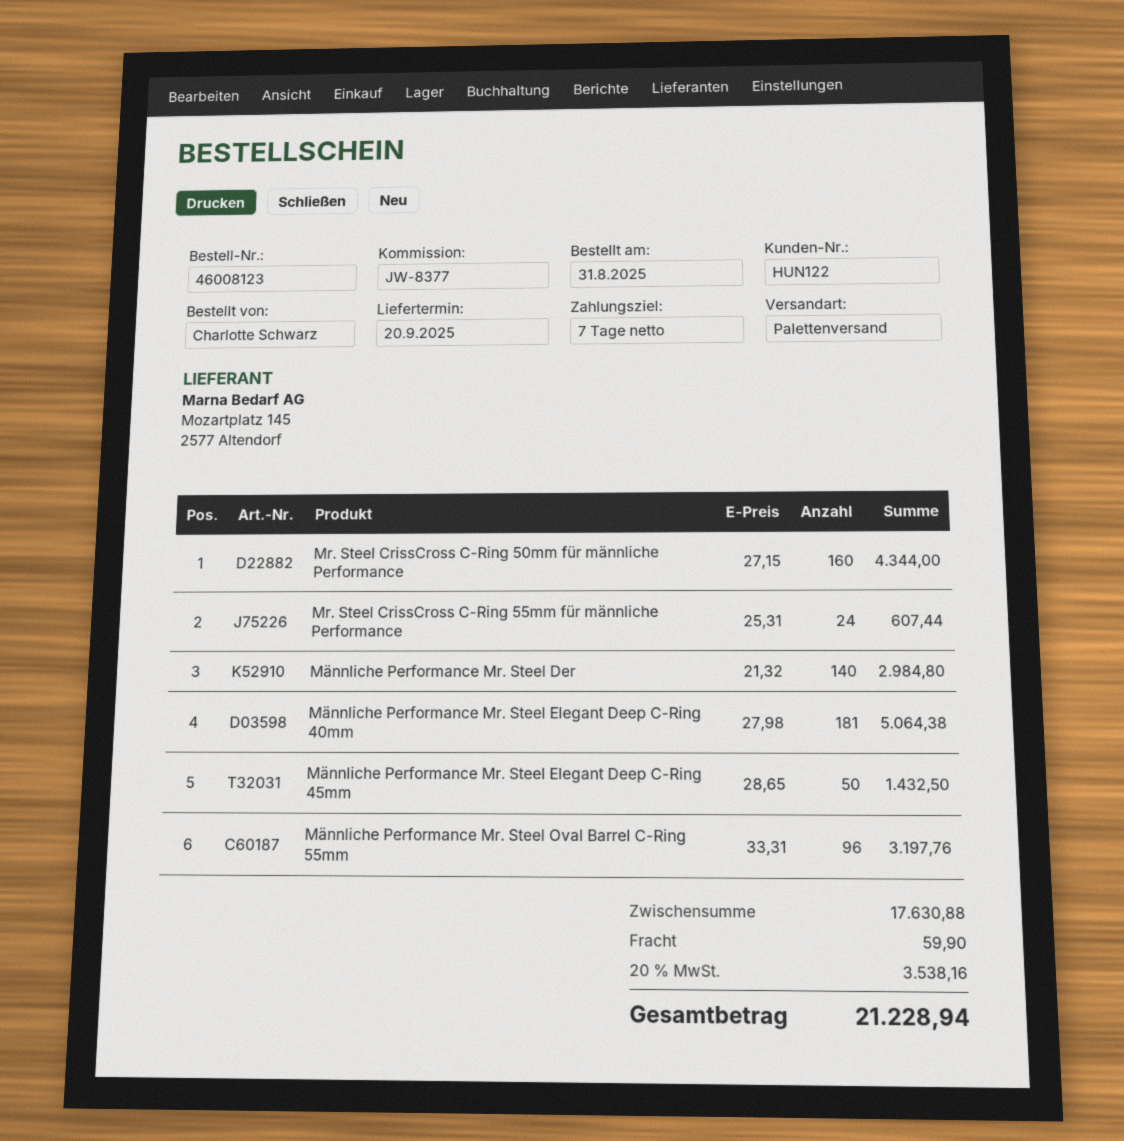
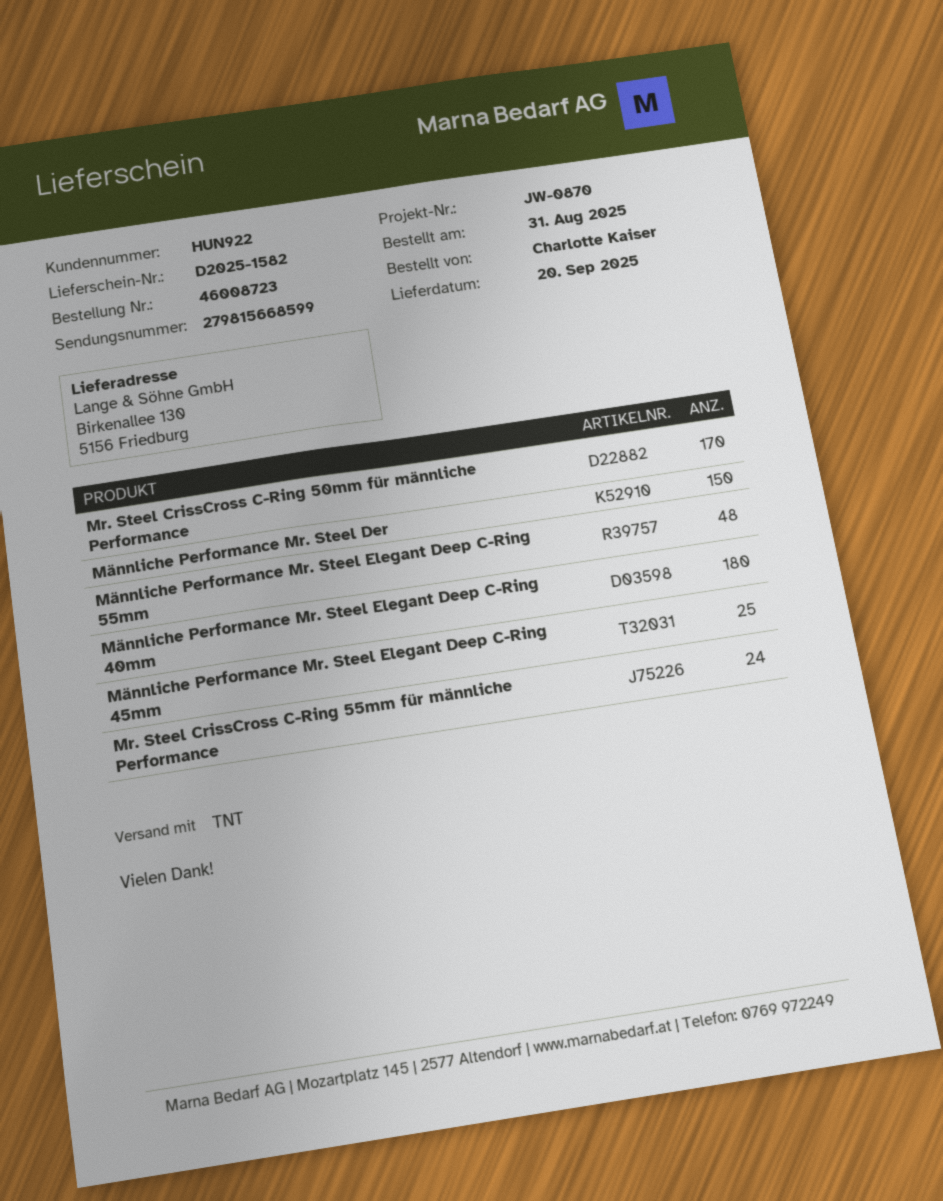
order number: 46008123 -> 46008723
customer number: HUN122 -> HUN922
reference: JW-8377 -> JW-0870
ordered by: Charlotte Schwarz -> Charlotte Kaiser
shipping method: pallet freight -> TNT
Mr. Steel CrissCross C-Ring 50mm für männliche Performance: 160 -> 170
Männliche Performance Mr. Steel Der: 140 -> 150
Männliche Performance Mr. Steel Elegant Deep C-Ring 40mm: 181 -> 180
Männliche Performance Mr. Steel Elegant Deep C-Ring 45mm: 50 -> 25
Männliche Performance Mr. Steel Oval Barrel C-Ring 55mm: 96 -> none
Männliche Performance Mr. Steel Elegant Deep C-Ring 55mm: none -> 48

